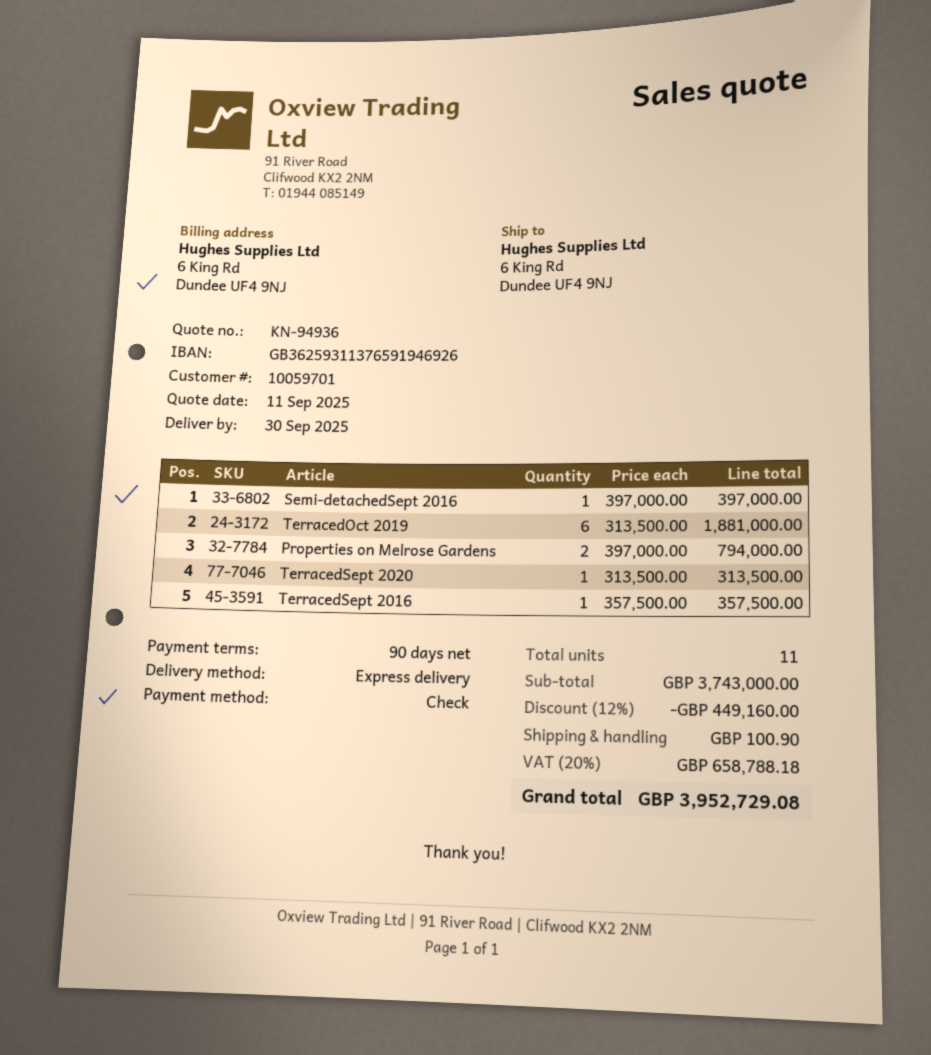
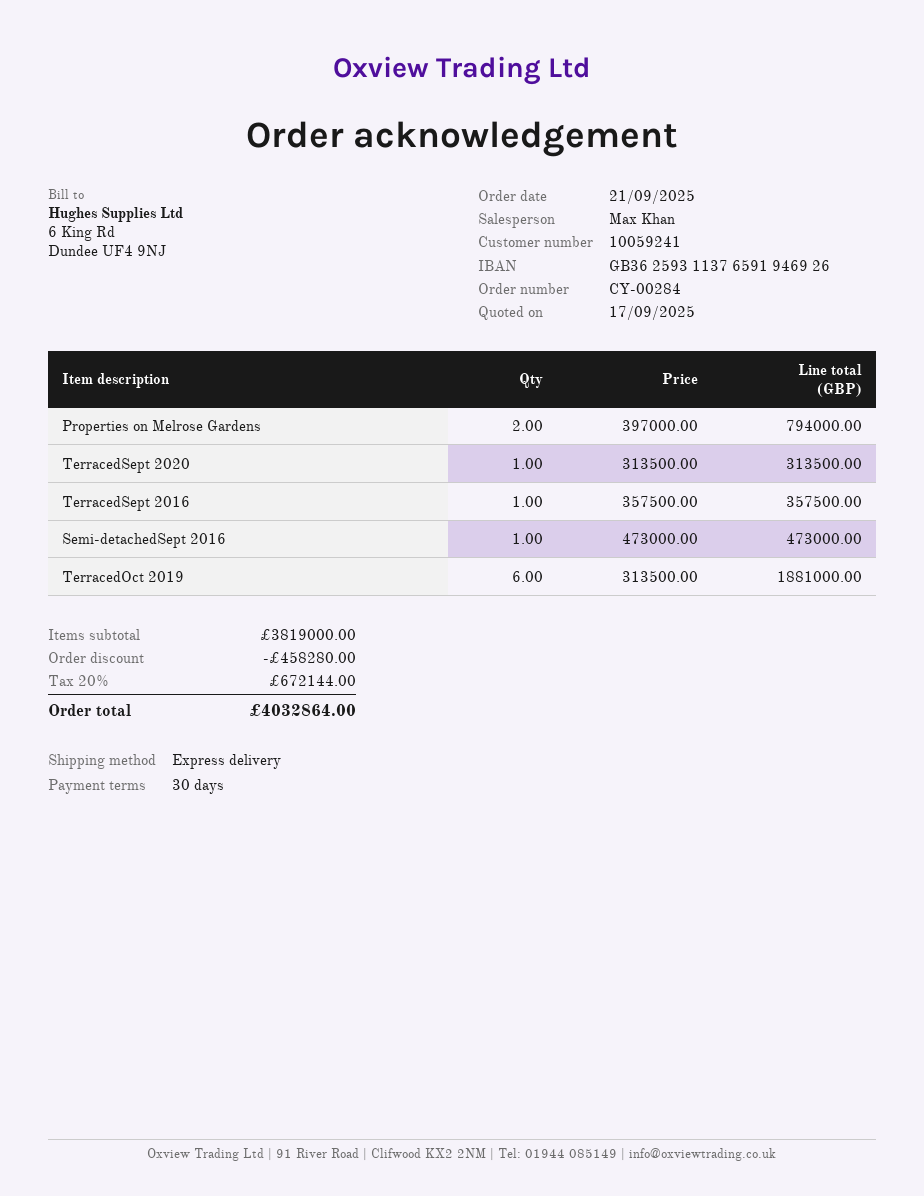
quote date: 2025-09-11 -> 2025-09-17
payment terms: 90 days -> 30 days
customer number: 10059701 -> 10059241
Semi-detachedSept 2016: 1 x 397000.00 = 397000.00 -> 1 x 473000.00 = 473000.00
subtotal: 3743000.00 -> 3819000.00
discount: 449160.00 -> 458280.00
shipping: 100.90 -> none
tax: 20% = 658788.18 -> 20% = 672144.00
total: 3952729.08 -> 4032864.00

